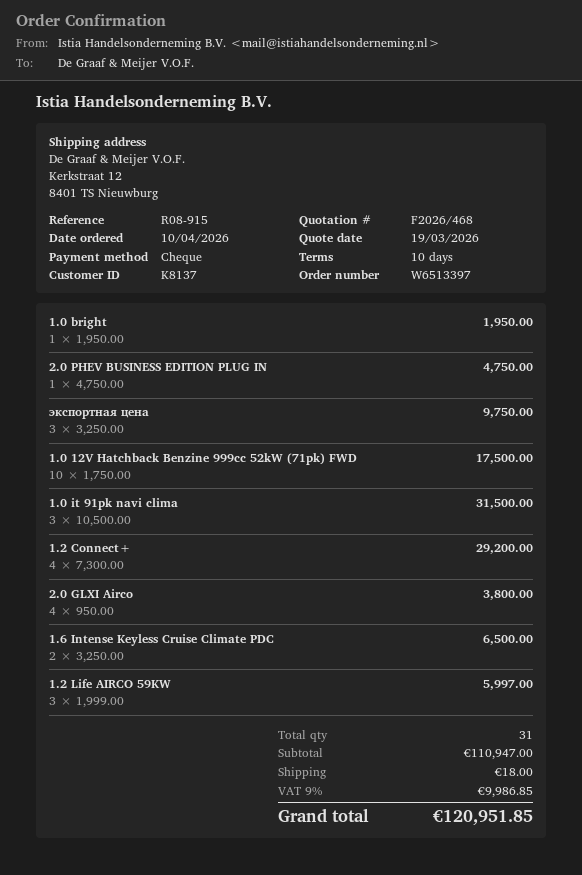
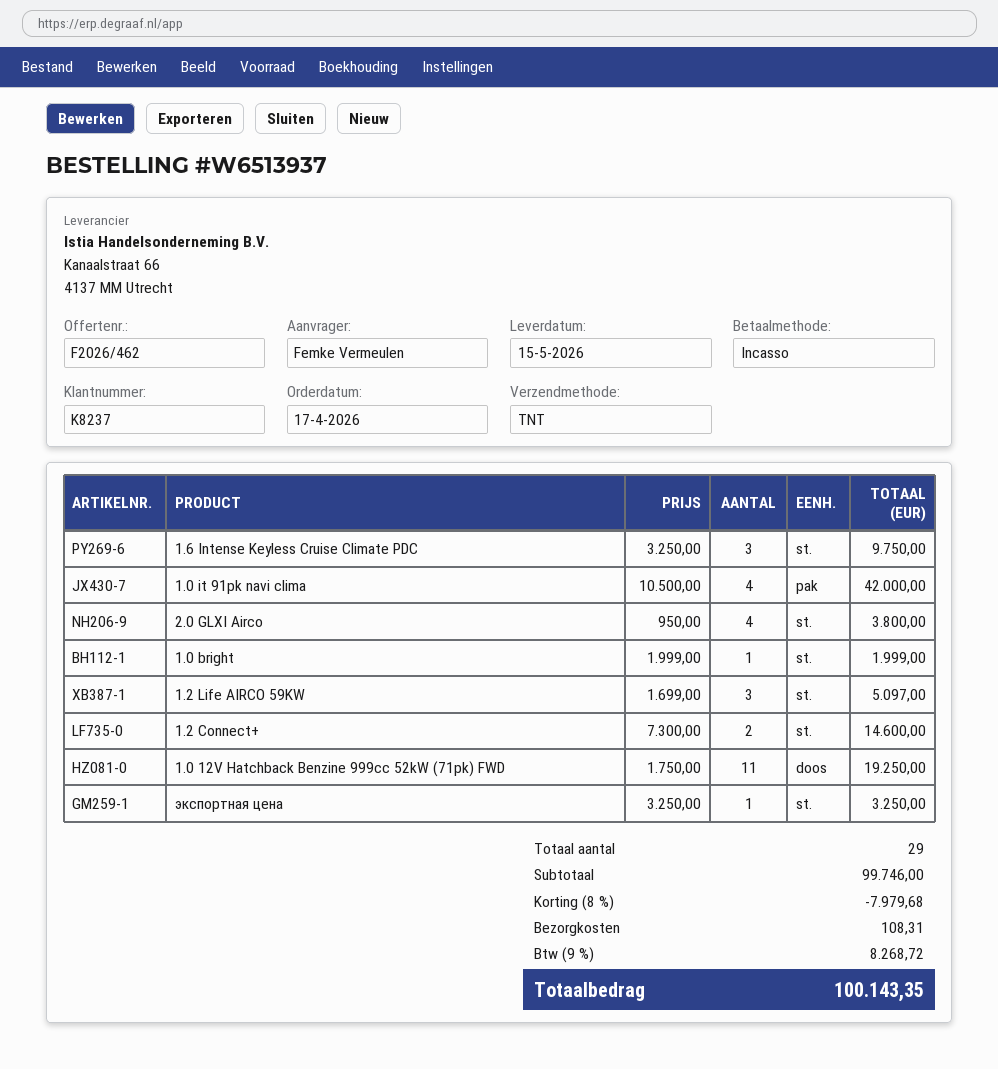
quote number: F2026/468 -> F2026/462
order number: W6513397 -> W6513937
order date: 2026-04-10 -> 2026-04-17
customer number: K8137 -> K8237
payment method: cheque -> direct debit
1.0 bright: 1 x 1950.00 = 1950.00 -> 1 x 1999.00 = 1999.00
2.0 PHEV BUSINESS EDITION PLUG IN: 1 x 4750.00 = 4750.00 -> none
экспортная цена: 3 x 3250.00 = 9750.00 -> 1 x 3250.00 = 3250.00
1.0 12V Hatchback Benzine 999cc 52kW (71pk) FWD: 10 x 1750.00 = 17500.00 -> 11 x 1750.00 = 19250.00
1.0 it 91pk navi clima: 3 x 10500.00 = 31500.00 -> 4 x 10500.00 = 42000.00
1.2 Connect+: 4 x 7300.00 = 29200.00 -> 2 x 7300.00 = 14600.00
1.6 Intense Keyless Cruise Climate PDC: 2 x 3250.00 = 6500.00 -> 3 x 3250.00 = 9750.00
1.2 Life AIRCO 59KW: 3 x 1999.00 = 5997.00 -> 3 x 1699.00 = 5097.00
total quantity: 31 -> 29
subtotal: 110947.00 -> 99746.00
discount: none -> 8% = 7979.68
shipping: 18.00 -> 108.31
tax: 9% = 9986.85 -> 9% = 8268.72
total: 120951.85 -> 100143.35

